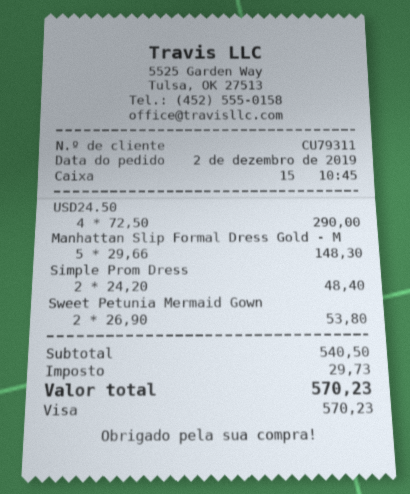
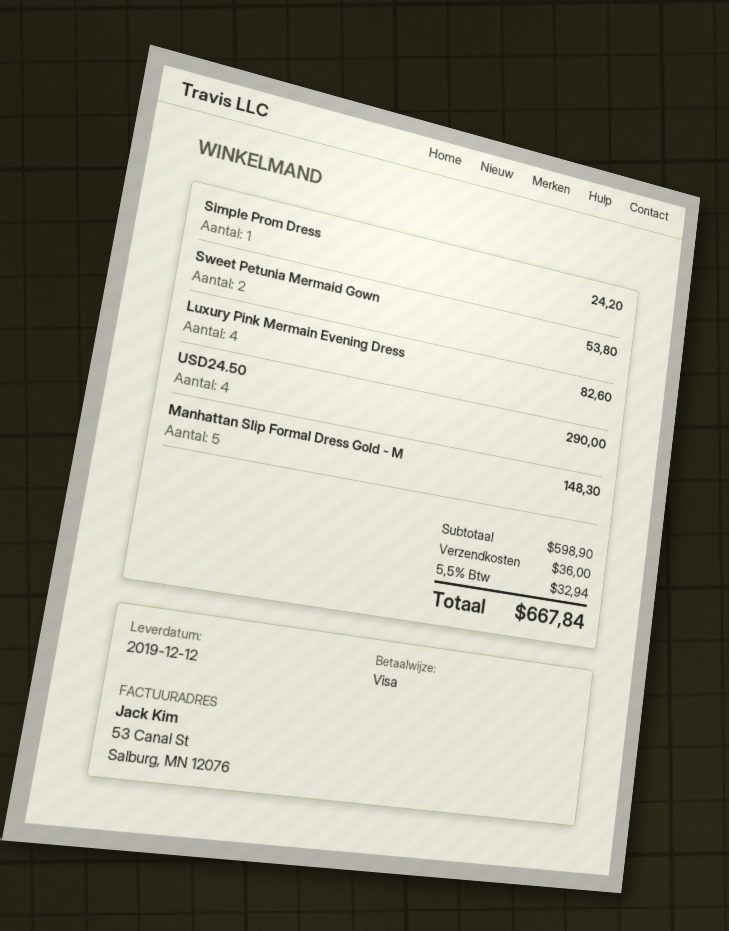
Simple Prom Dress: 2 for 48.40 -> 1 for 24.20
Luxury Pink Mermain Evening Dress: none -> 4 for 82.60
subtotal: 540.50 -> 598.90
shipping: none -> 36.00
tax: 29.73 -> 32.94
total: 570.23 -> 667.84

